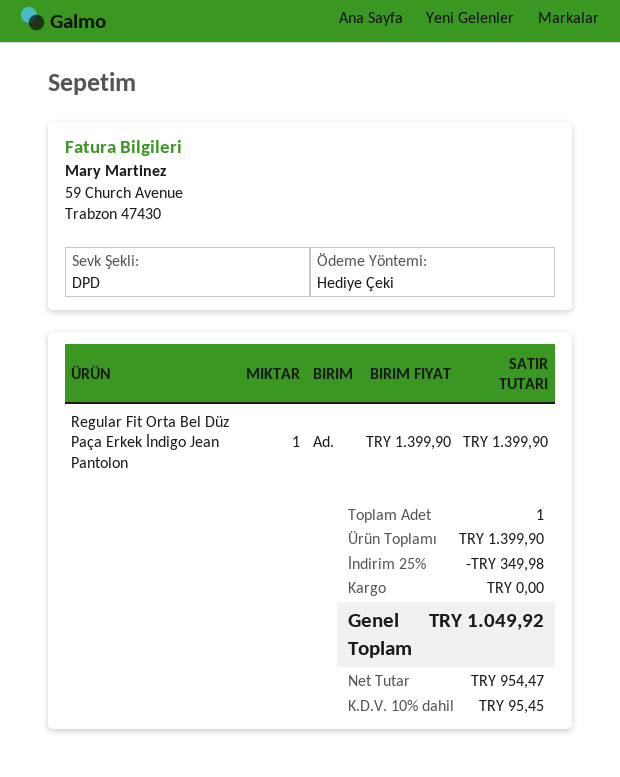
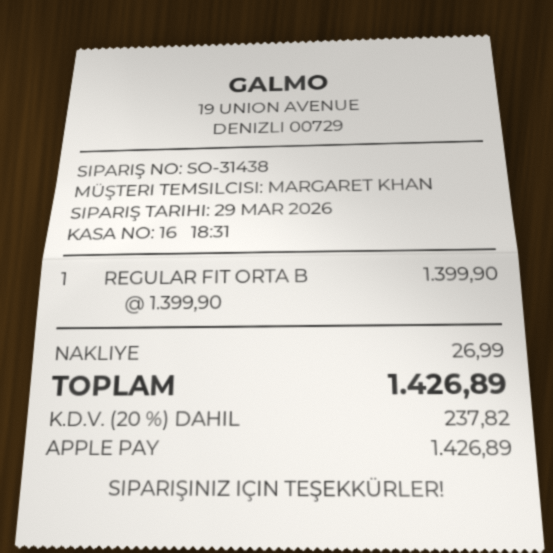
payment method: gift card -> Apple Pay
discount: 25% = 349.98 -> none
shipping: 0.00 -> 26.99
tax: 10% = 95.45 -> 20% = 237.82
total: 1049.92 -> 1426.89

